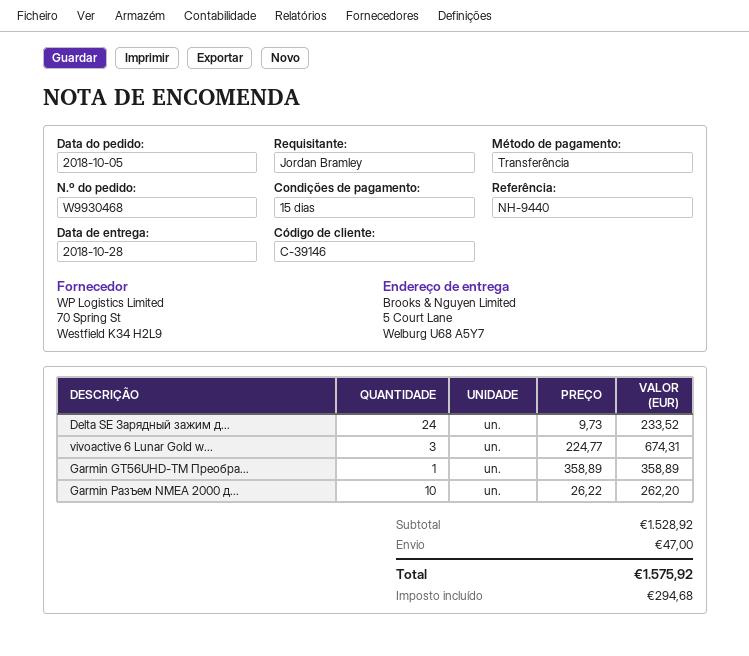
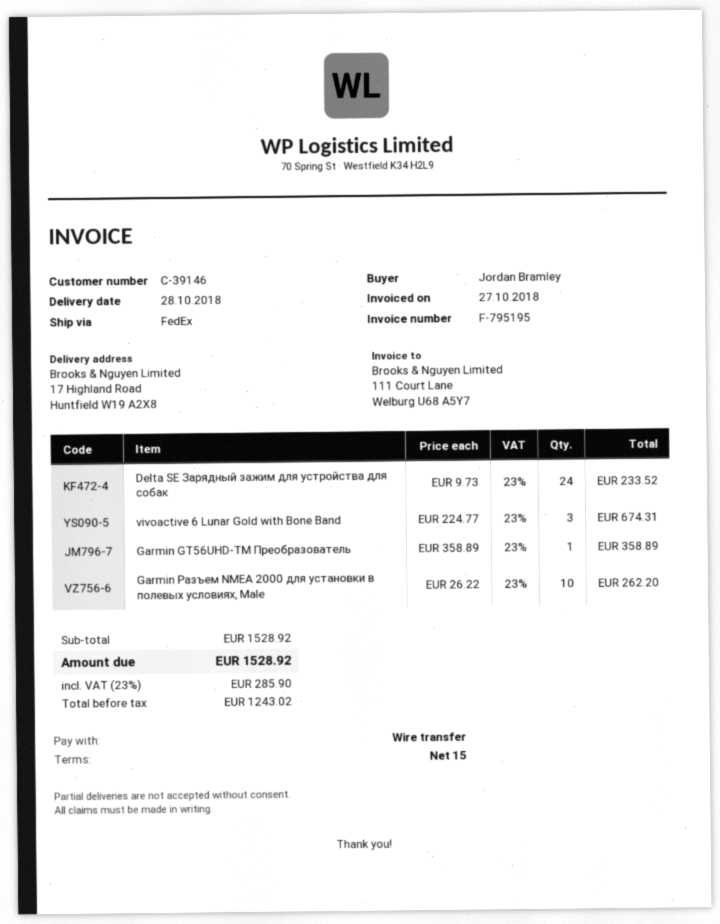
ship to: 5 Court Lane, Welburg U68 A5Y7 -> 17 Highland Road, Huntfield W19 A2X8
shipping: 47.00 -> none
tax: 294.68 -> 285.90
total: 1575.92 -> 1528.92

